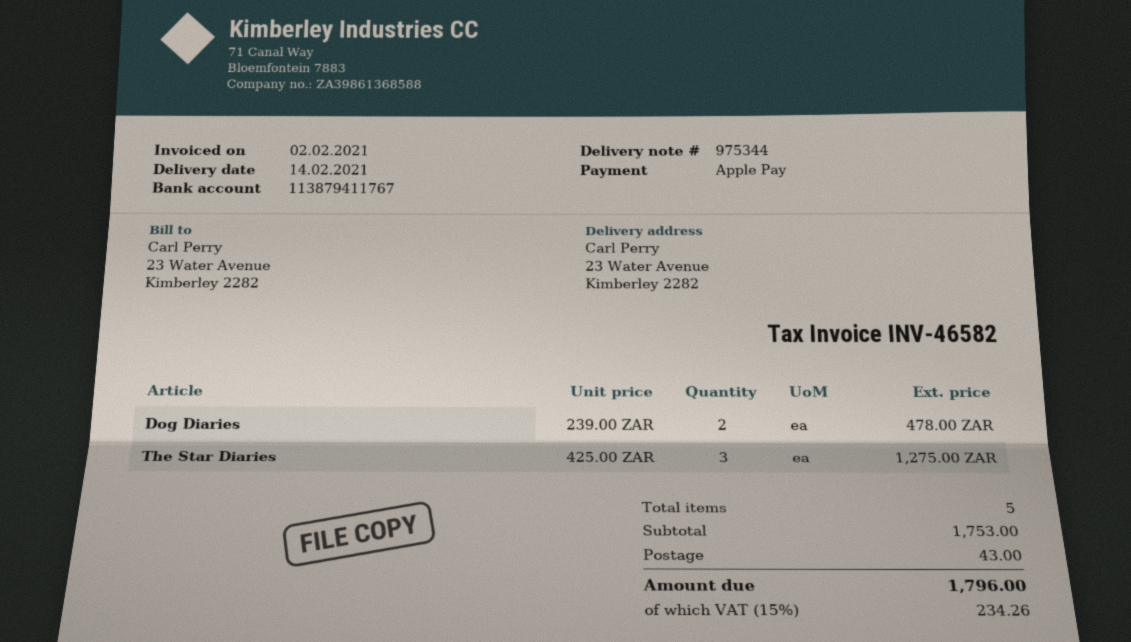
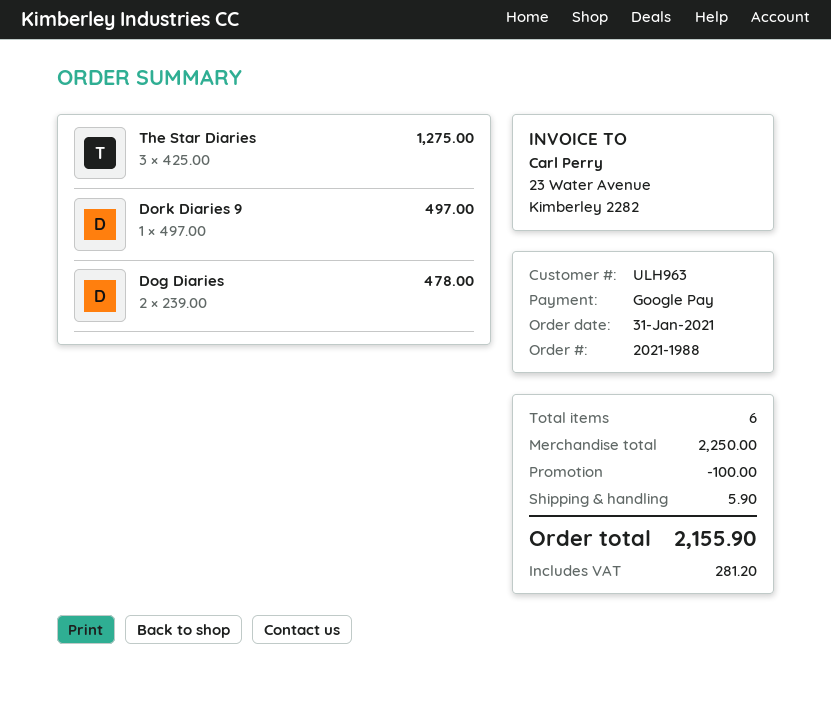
payment method: Apple Pay -> Google Pay
Dork Diaries 9: none -> 1 x 497.00 = 497.00
total quantity: 5 -> 6
subtotal: 1753.00 -> 2250.00
discount: none -> 100.00
shipping: 43.00 -> 5.90
tax: 234.26 -> 281.20
total: 1796.00 -> 2155.90

